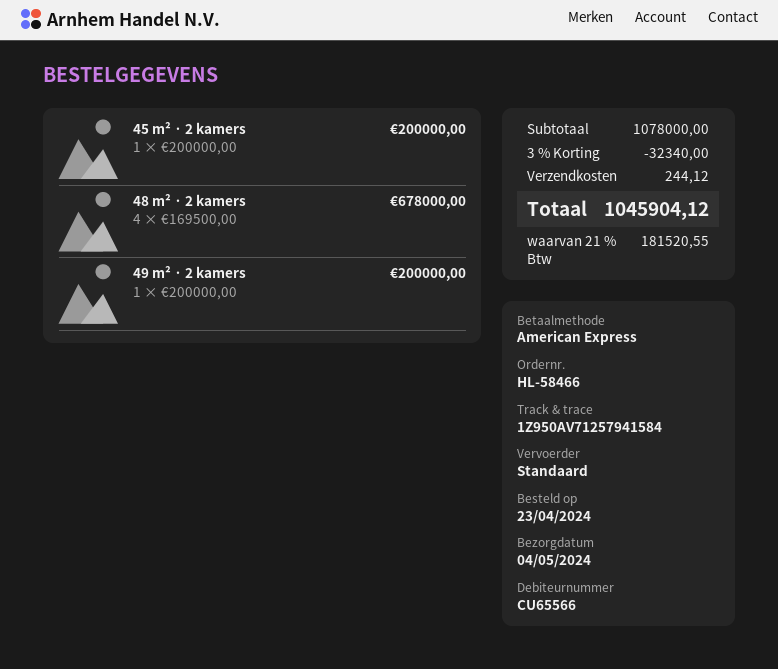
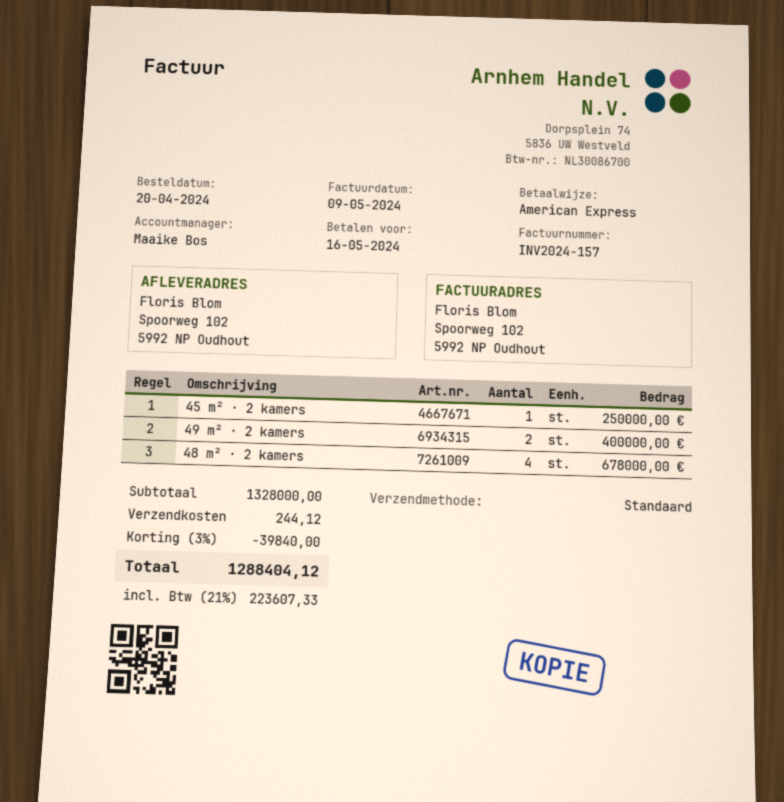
order date: 2024-04-23 -> 2024-04-20
45 m² · 2 kamers: 1 for 200000.00 -> 1 for 250000.00
49 m² · 2 kamers: 1 for 200000.00 -> 2 for 400000.00
subtotal: 1078000.00 -> 1328000.00
discount: 3% = 32340.00 -> 3% = 39840.00
tax: 21% = 181520.55 -> 21% = 223607.33
total: 1045904.12 -> 1288404.12

